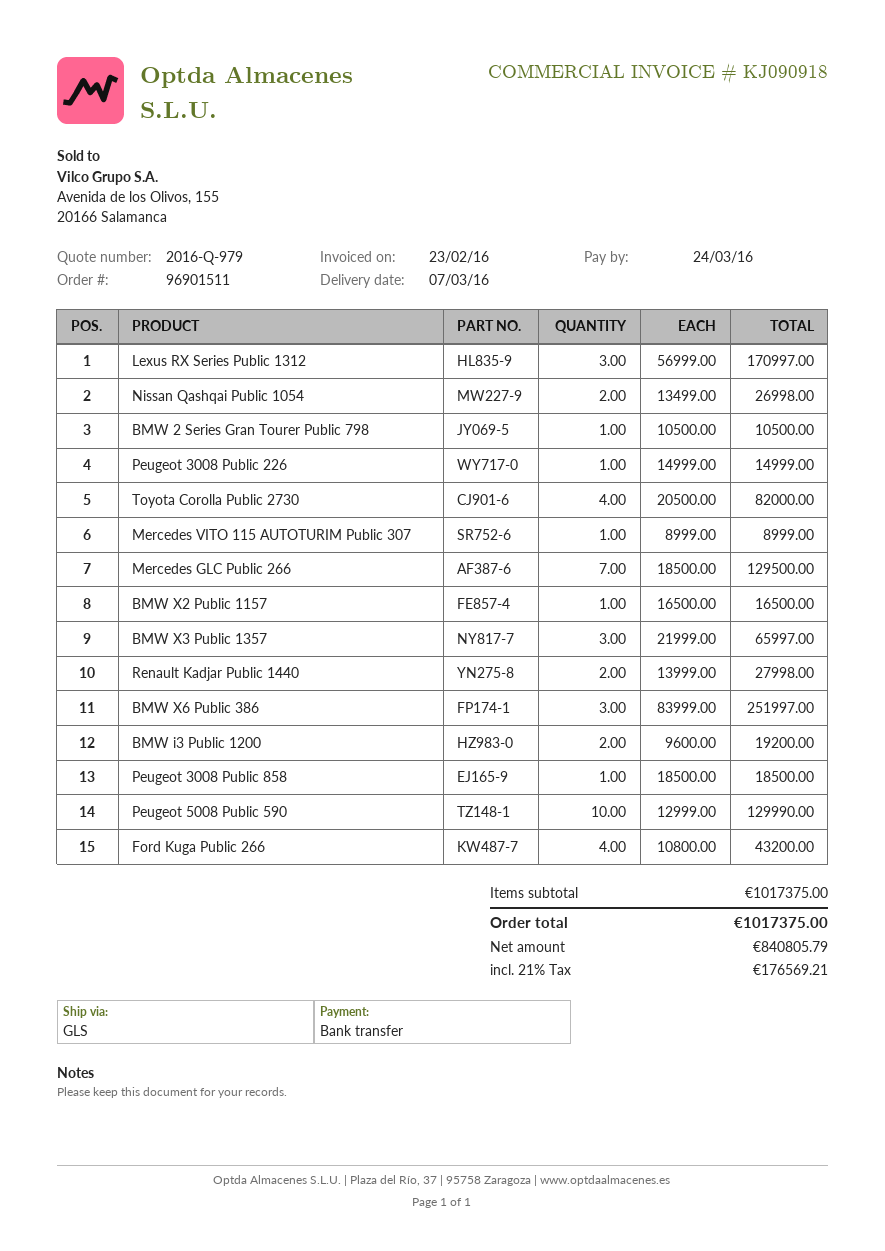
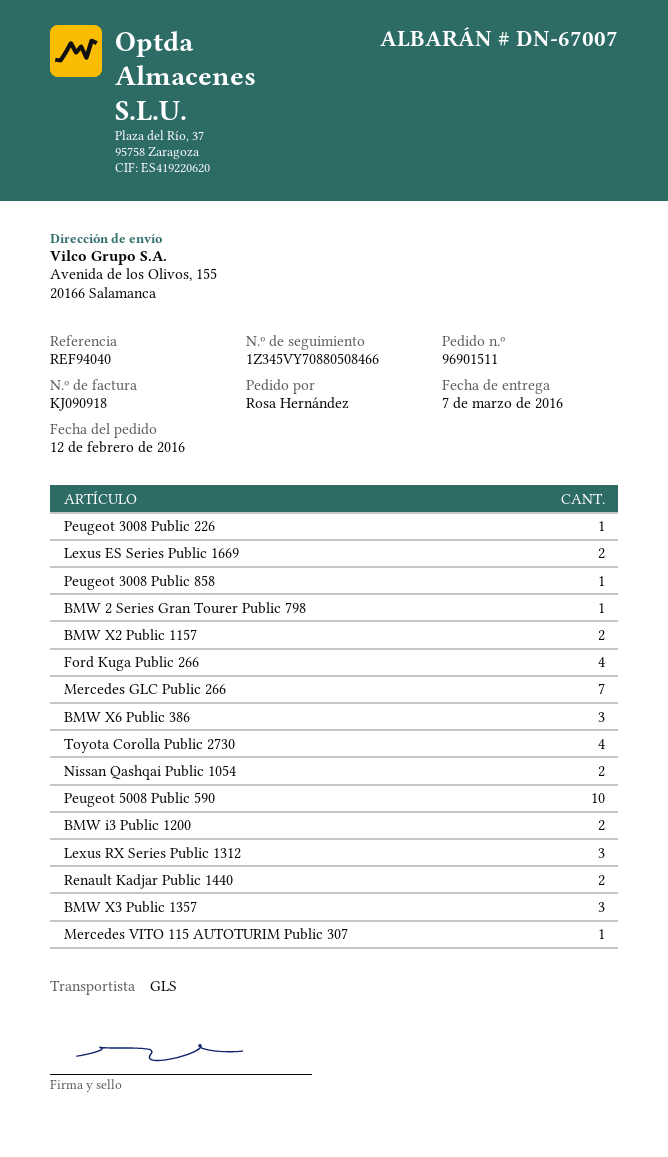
BMW X2 Public 1157: 1 -> 2
Lexus ES Series Public 1669: none -> 2

